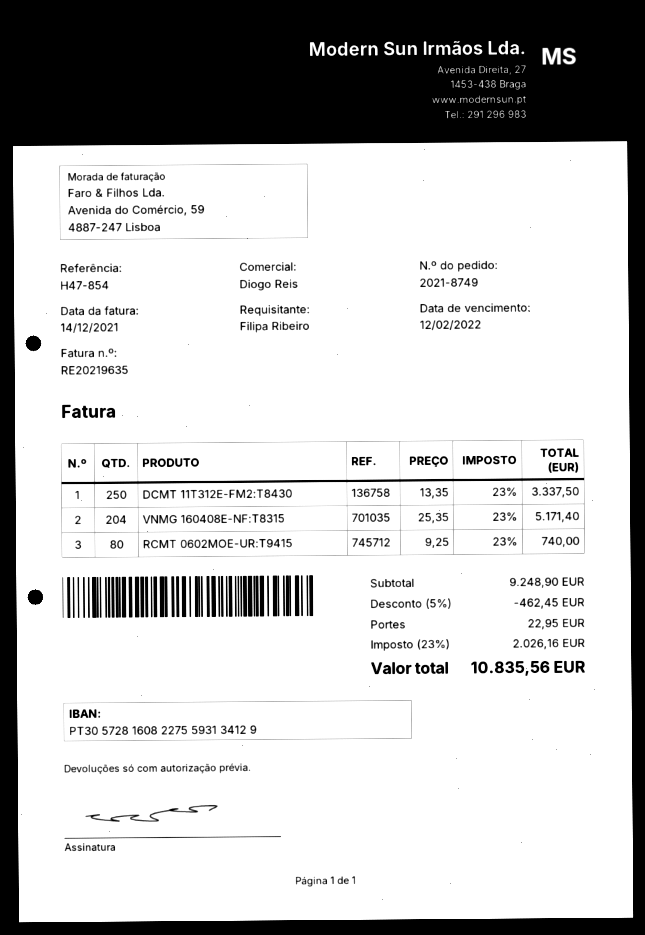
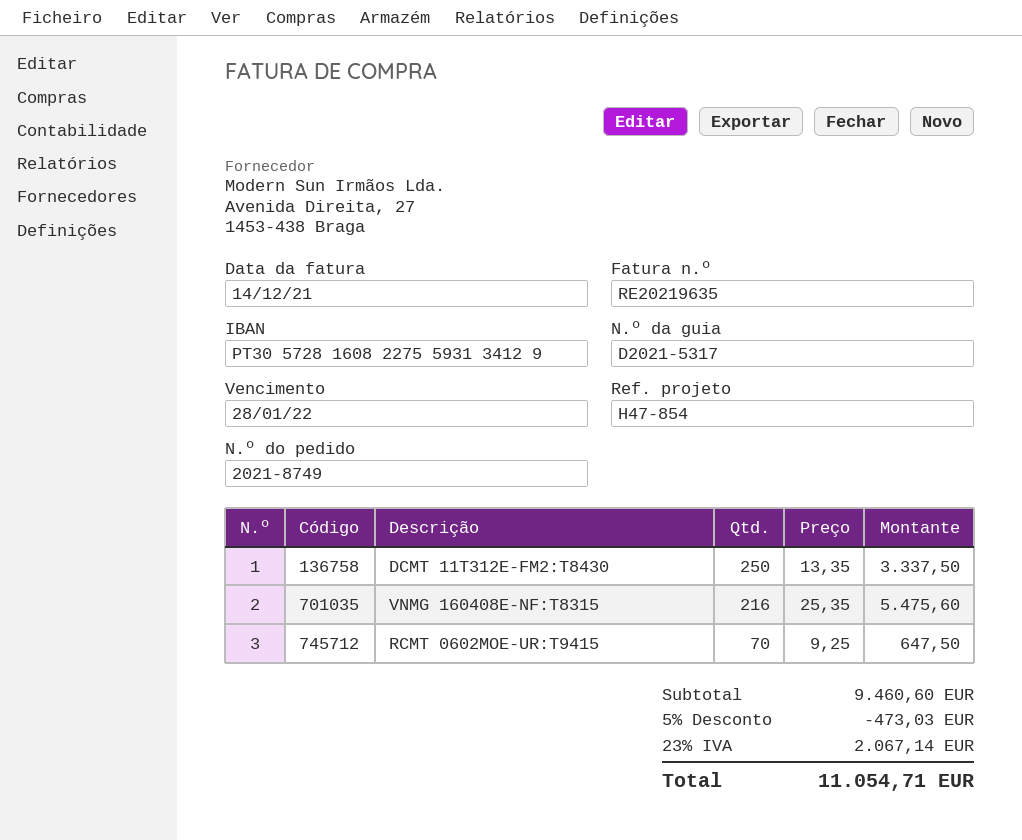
due date: 2022-02-12 -> 2022-01-28
VNMG 160408E-NF:T8315: 204 x 25.35 = 5171.40 -> 216 x 25.35 = 5475.60
RCMT 0602MOE-UR:T9415: 80 x 9.25 = 740.00 -> 70 x 9.25 = 647.50
subtotal: 9248.90 -> 9460.60
discount: 5% = 462.45 -> 5% = 473.03
shipping: 22.95 -> none
tax: 23% = 2026.16 -> 23% = 2067.14
total: 10835.56 -> 11054.71

